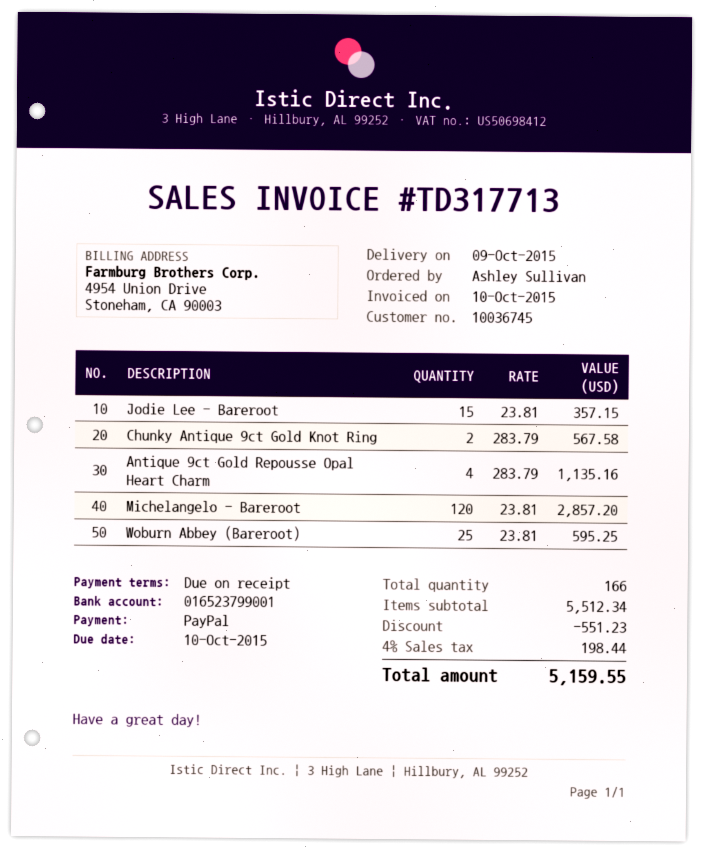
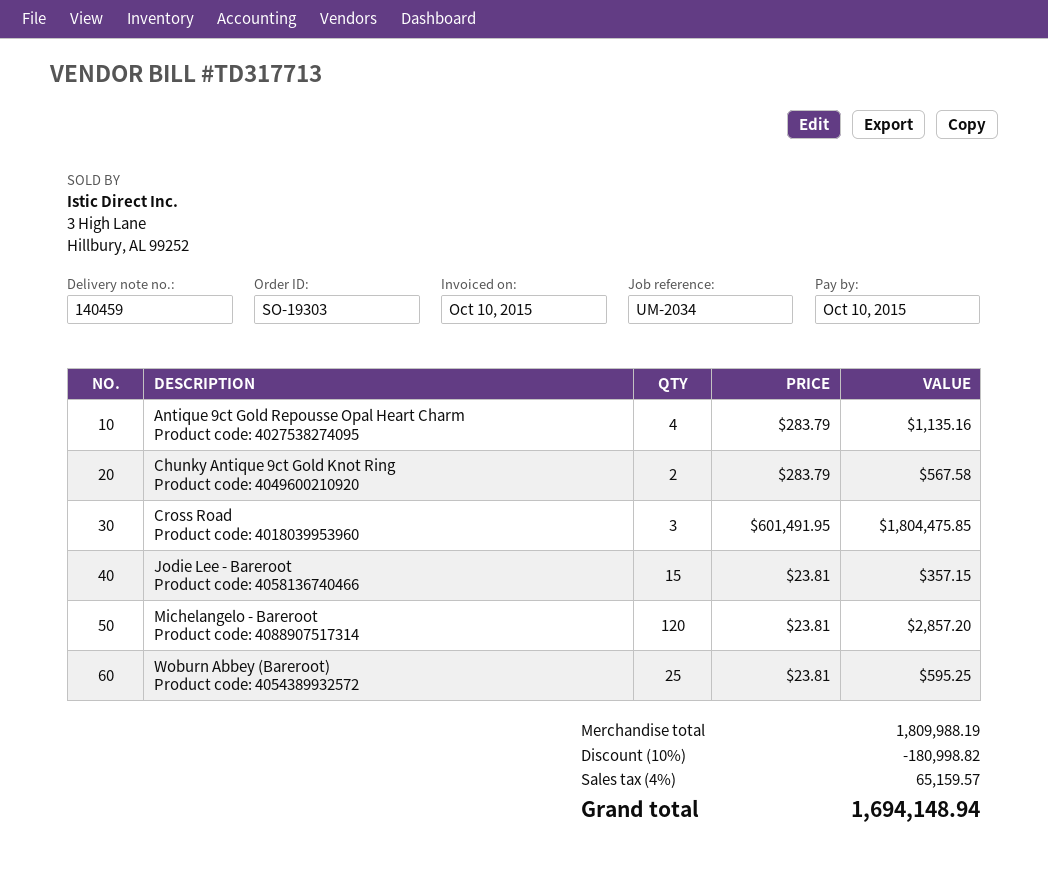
Cross Road: none -> 3 x 601491.95 = 1804475.85
subtotal: 5512.34 -> 1809988.19
discount: 551.23 -> 180998.82
tax: 4% = 198.44 -> 4% = 65159.57
total: 5159.55 -> 1694148.94

